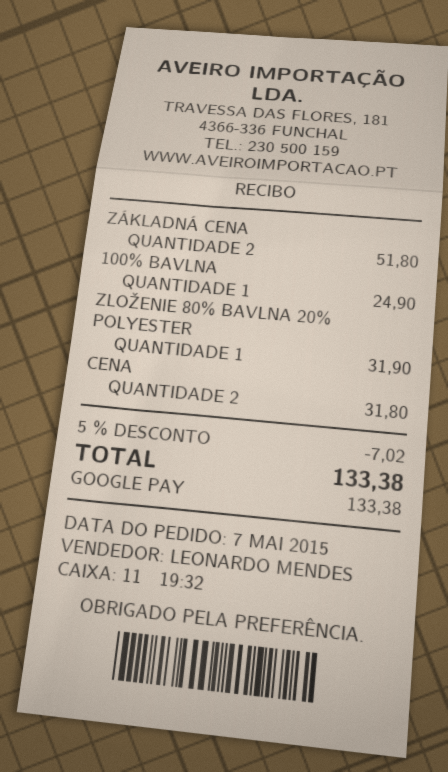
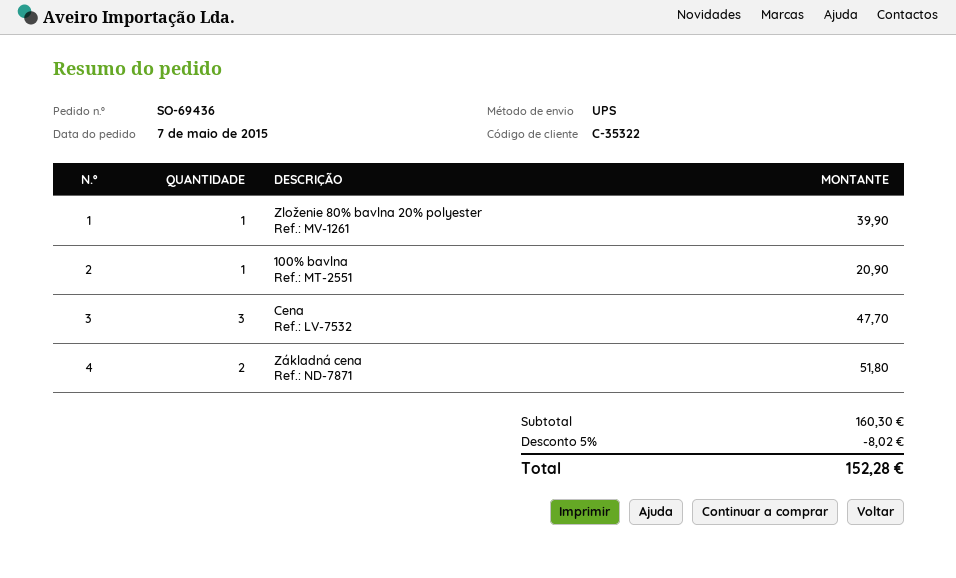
100% BAVLNA: 1 for 24.90 -> 1 for 20.90
ZLOŽENIE 80% BAVLNA 20% POLYESTER: 1 for 31.90 -> 1 for 39.90
CENA: 2 for 31.80 -> 3 for 47.70
discount: 5% = 7.02 -> 5% = 8.02
total: 133.38 -> 152.28

